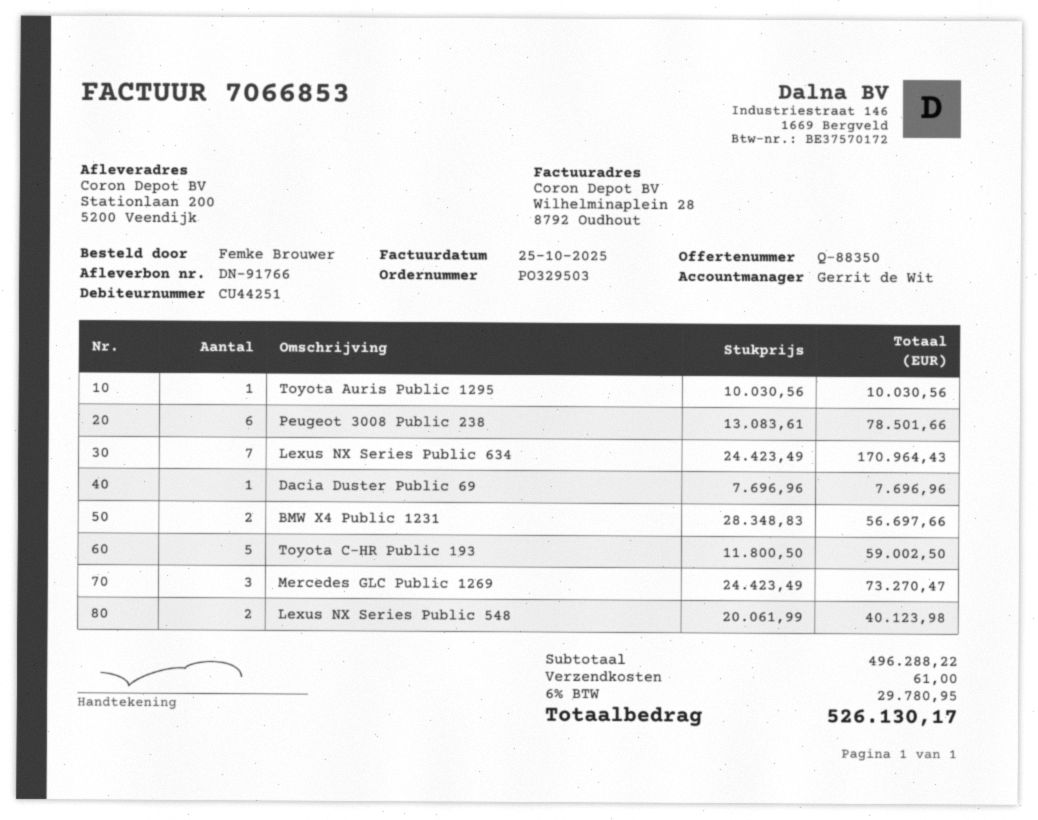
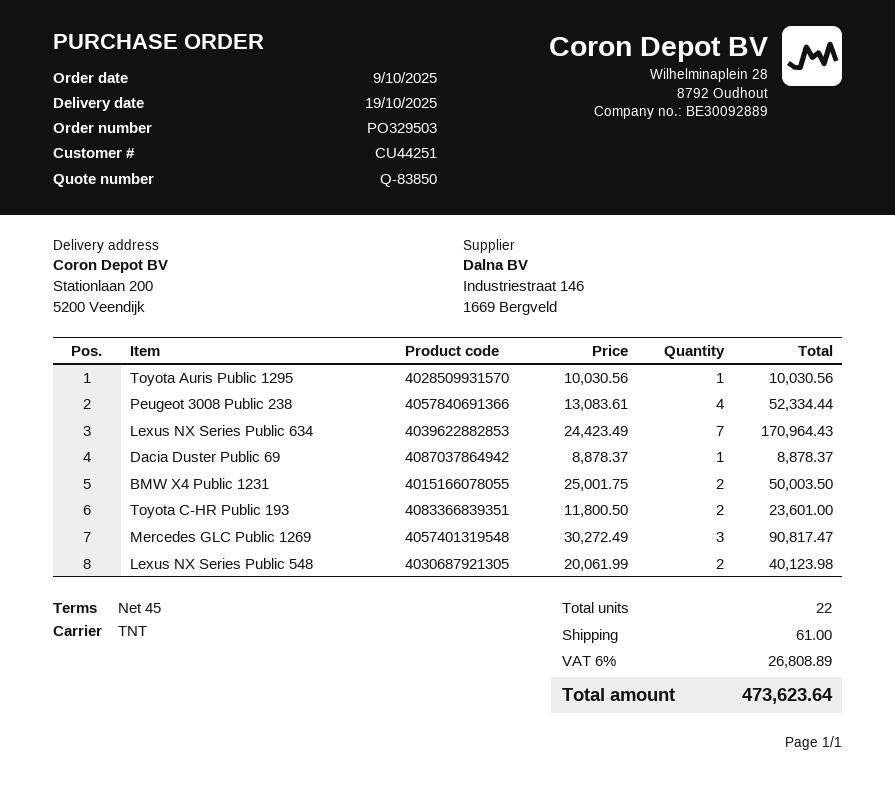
quote number: Q-88350 -> Q-83850
Peugeot 3008 Public 238: 6 x 13083.61 = 78501.66 -> 4 x 13083.61 = 52334.44
Dacia Duster Public 69: 1 x 7696.96 = 7696.96 -> 1 x 8878.37 = 8878.37
BMW X4 Public 1231: 2 x 28348.83 = 56697.66 -> 2 x 25001.75 = 50003.50
Toyota C-HR Public 193: 5 x 11800.50 = 59002.50 -> 2 x 11800.50 = 23601.00
Mercedes GLC Public 1269: 3 x 24423.49 = 73270.47 -> 3 x 30272.49 = 90817.47
tax: 6% = 29780.95 -> 6% = 26808.89
total: 526130.17 -> 473623.64

